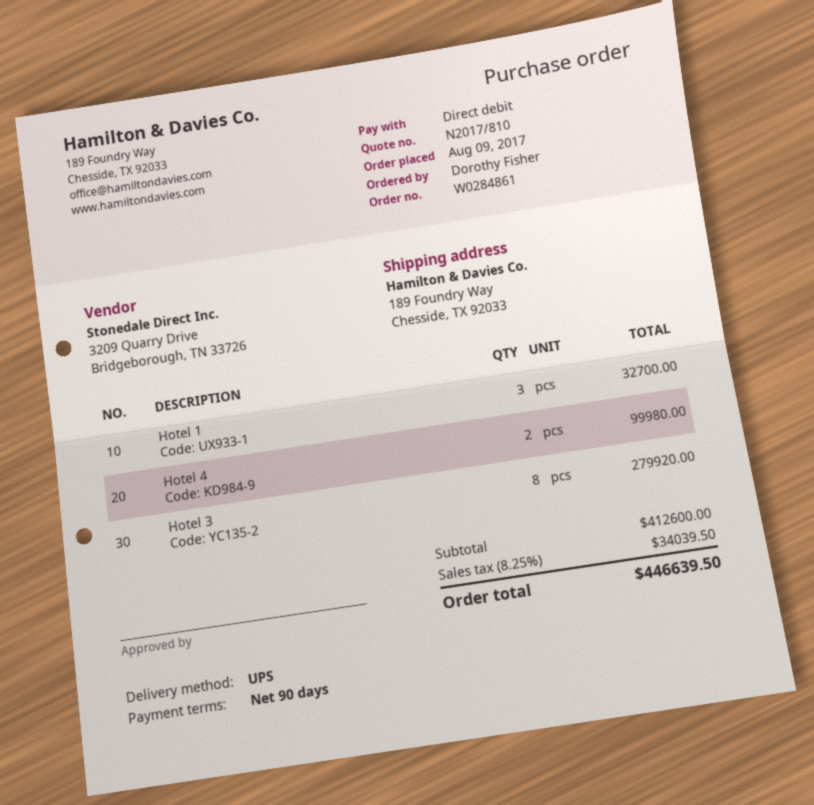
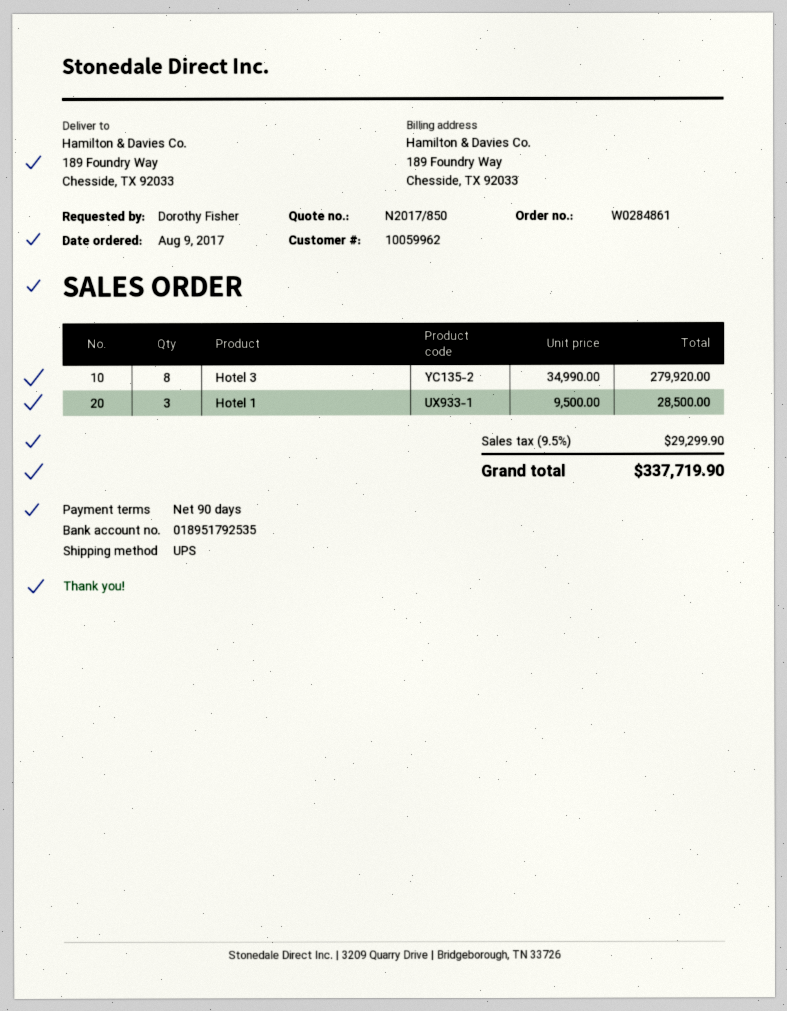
quote number: N2017/810 -> N2017/850
Hotel 1: 3 for 32700.00 -> 3 for 28500.00
Hotel 4: 2 for 99980.00 -> none
tax: 8.25% = 34039.50 -> 9.5% = 29299.90
total: 446639.50 -> 337719.90

